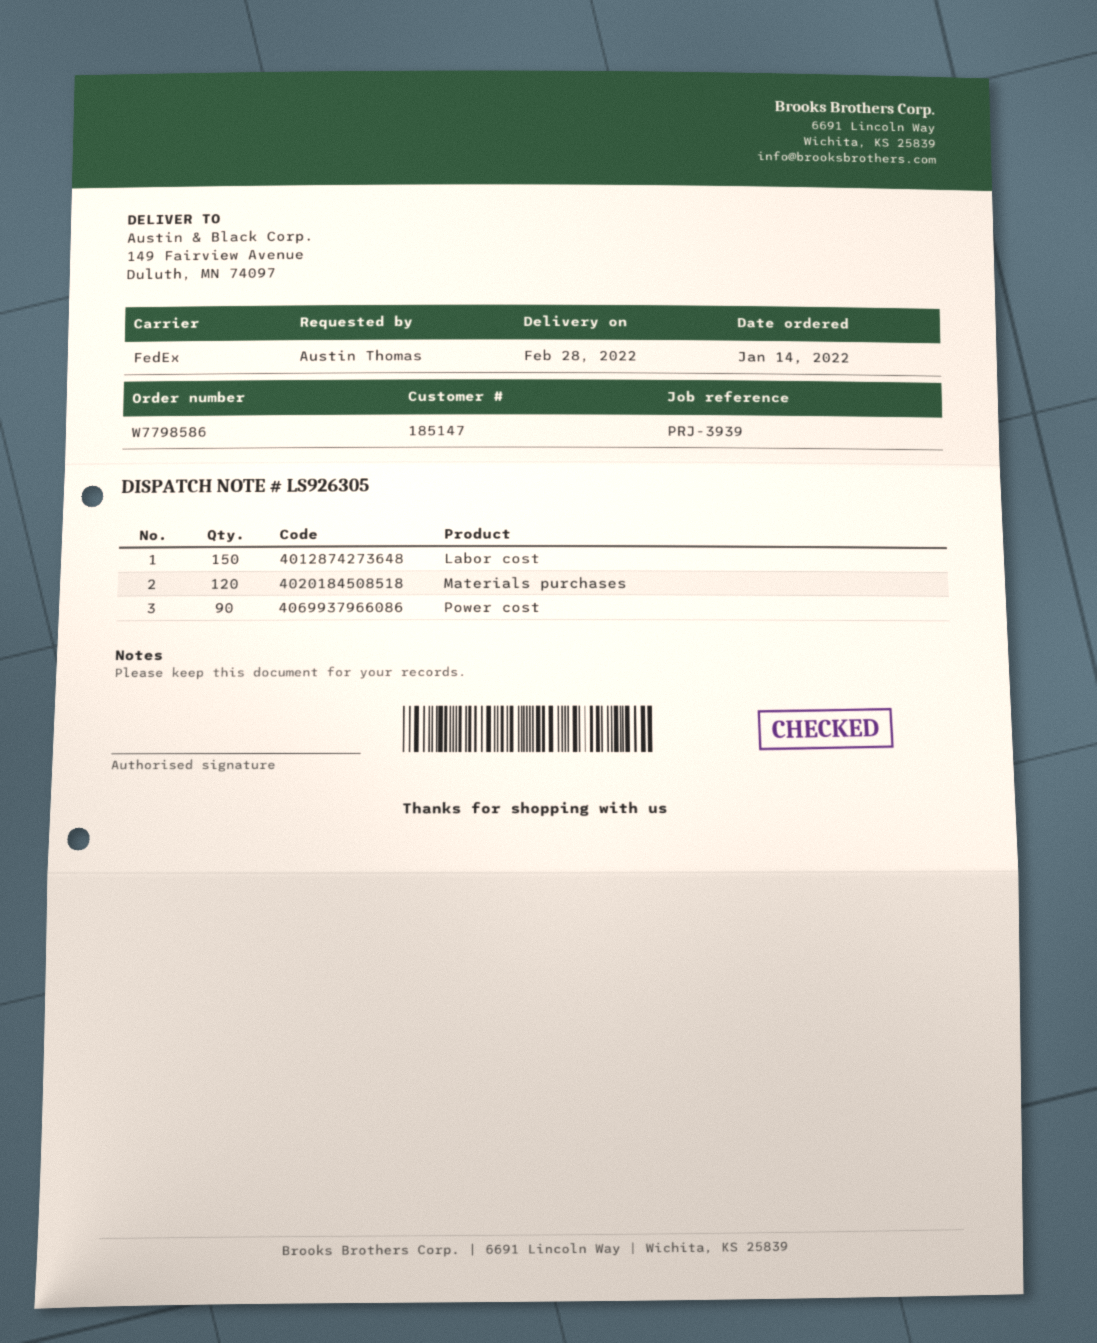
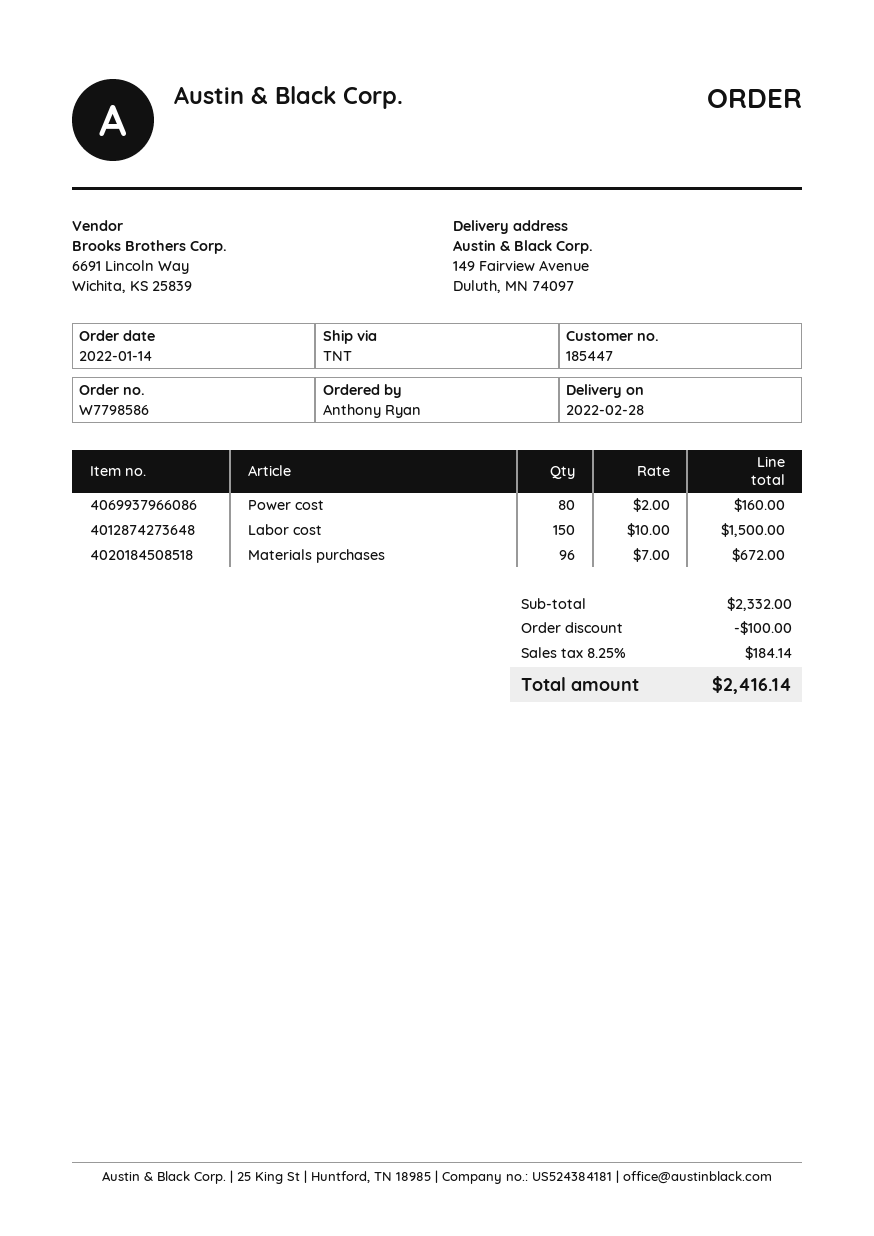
customer number: 185147 -> 185447
ordered by: Austin Thomas -> Anthony Ryan
shipping method: FedEx -> TNT
Materials purchases: 120 -> 96
Power cost: 90 -> 80

